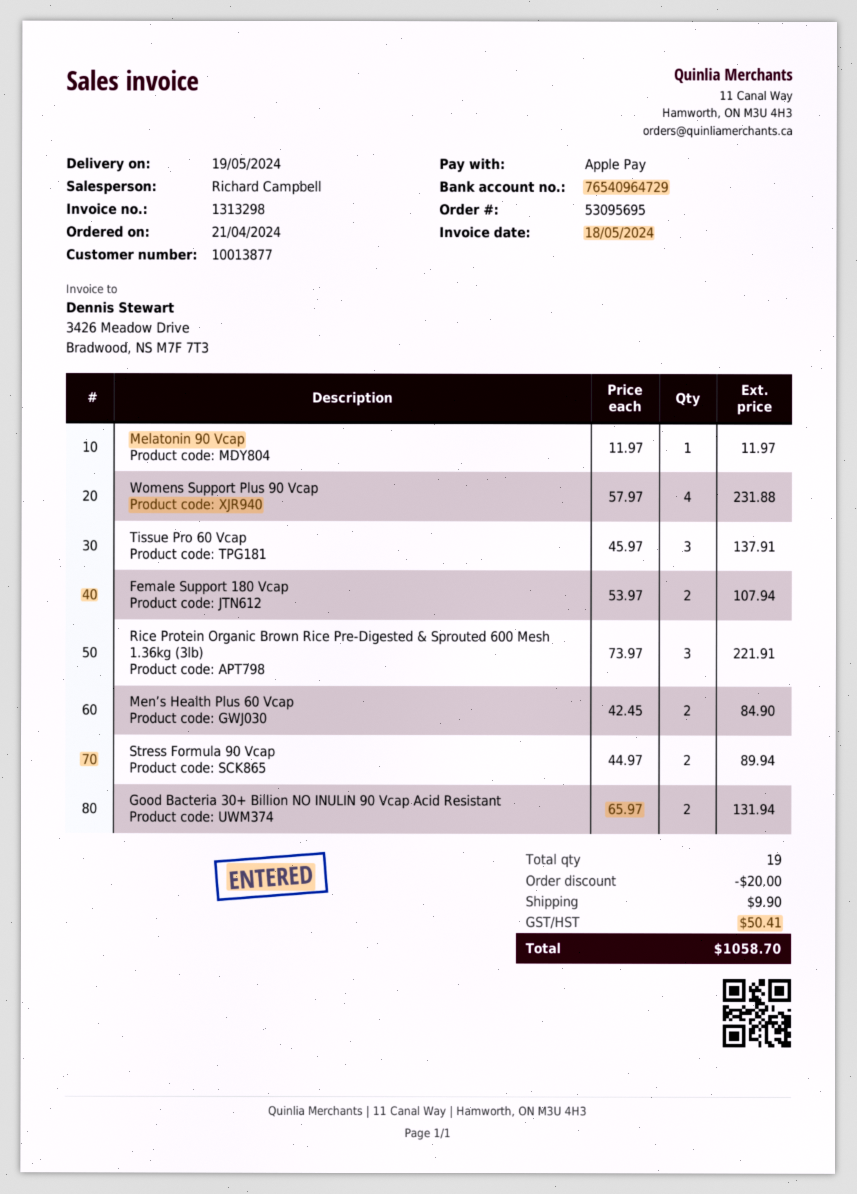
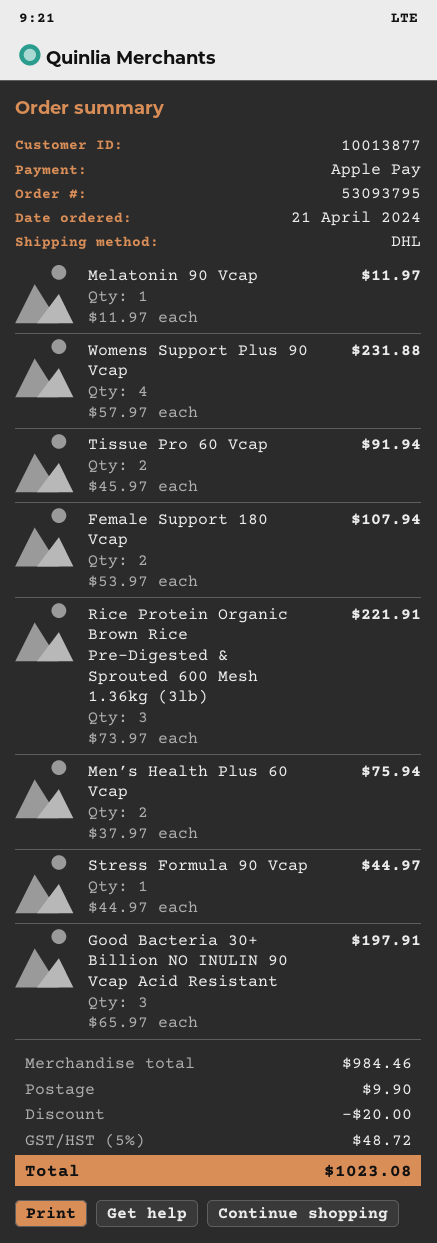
order number: 53095695 -> 53093795
Tissue Pro 60 Vcap: 3 x 45.97 = 137.91 -> 2 x 45.97 = 91.94
Men’s Health Plus 60 Vcap: 2 x 42.45 = 84.90 -> 2 x 37.97 = 75.94
Stress Formula 90 Vcap: 2 x 44.97 = 89.94 -> 1 x 44.97 = 44.97
Good Bacteria 30+ Billion NO INULIN 90 Vcap Acid Resistant: 2 x 65.97 = 131.94 -> 3 x 65.97 = 197.91
tax: 50.41 -> 48.72
total: 1058.70 -> 1023.08

